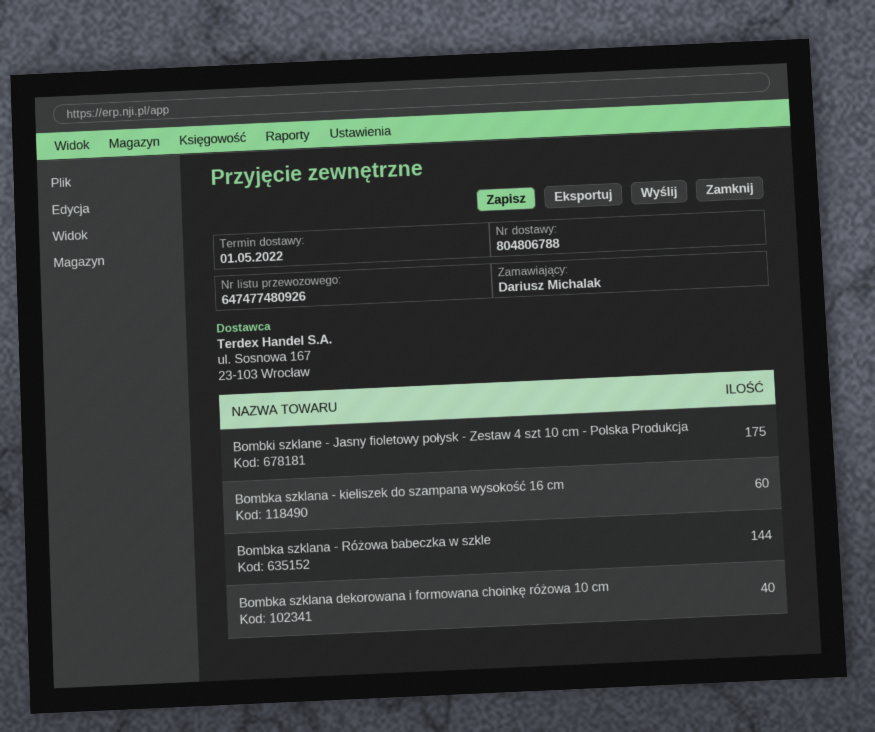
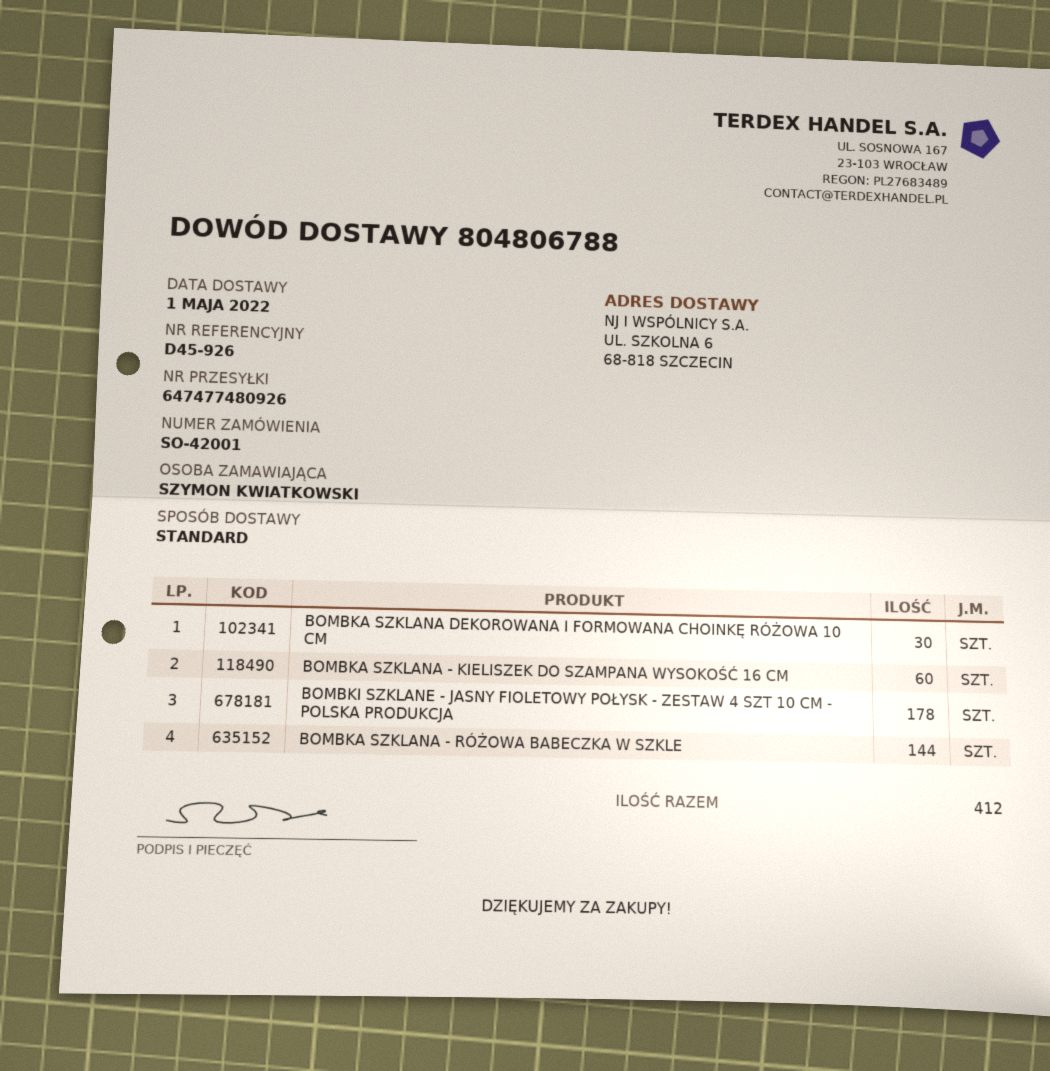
ordered by: Dariusz Michalak -> SZYMON KWIATKOWSKI
Bombki szklane - Jasny fioletowy połysk - Zestaw 4 szt 10 cm - Polska Produkcja: 175 -> 178
Bombka szklana dekorowana i formowana choinkę różowa 10 cm: 40 -> 30

